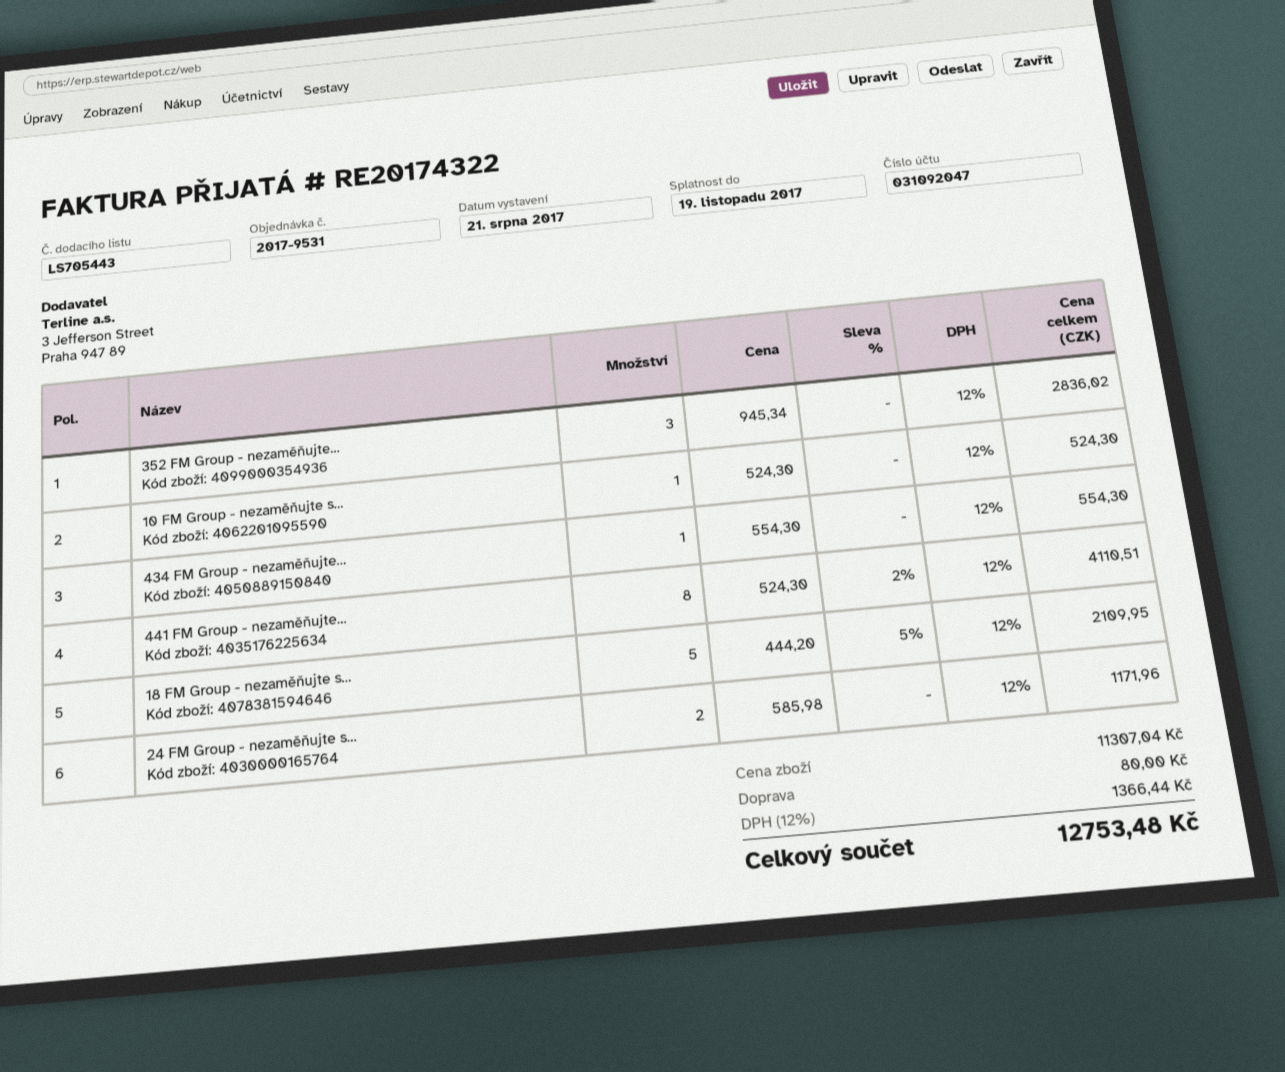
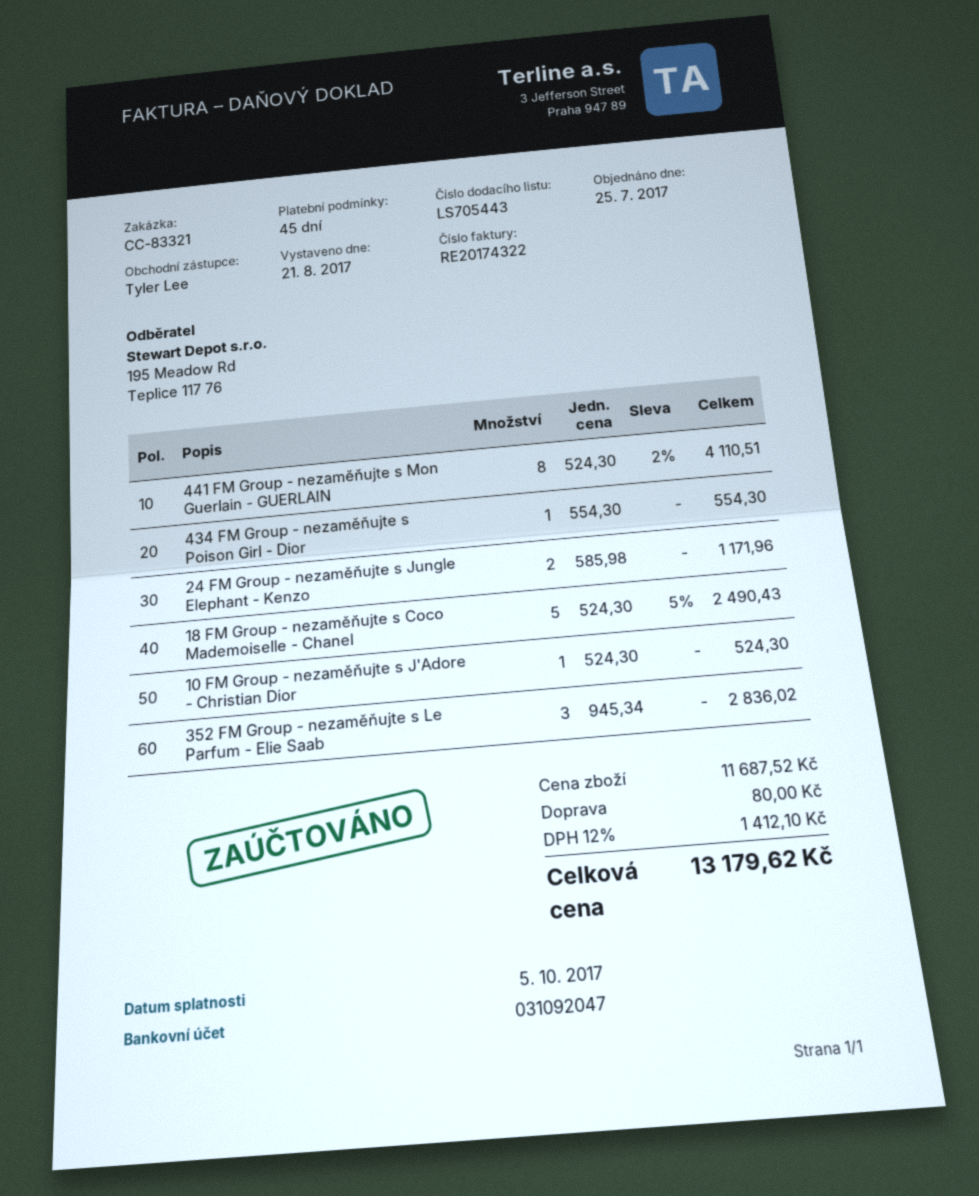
due date: 2017-11-19 -> 2017-10-05
18 FM Group - nezaměňujte s...: 5 x 444.20 - 5% = 2109.95 -> 5 x 524.30 - 5% = 2490.43
subtotal: 11307.04 -> 11687.52
tax: 12% = 1366.44 -> 12% = 1412.10
total: 12753.48 -> 13179.62

